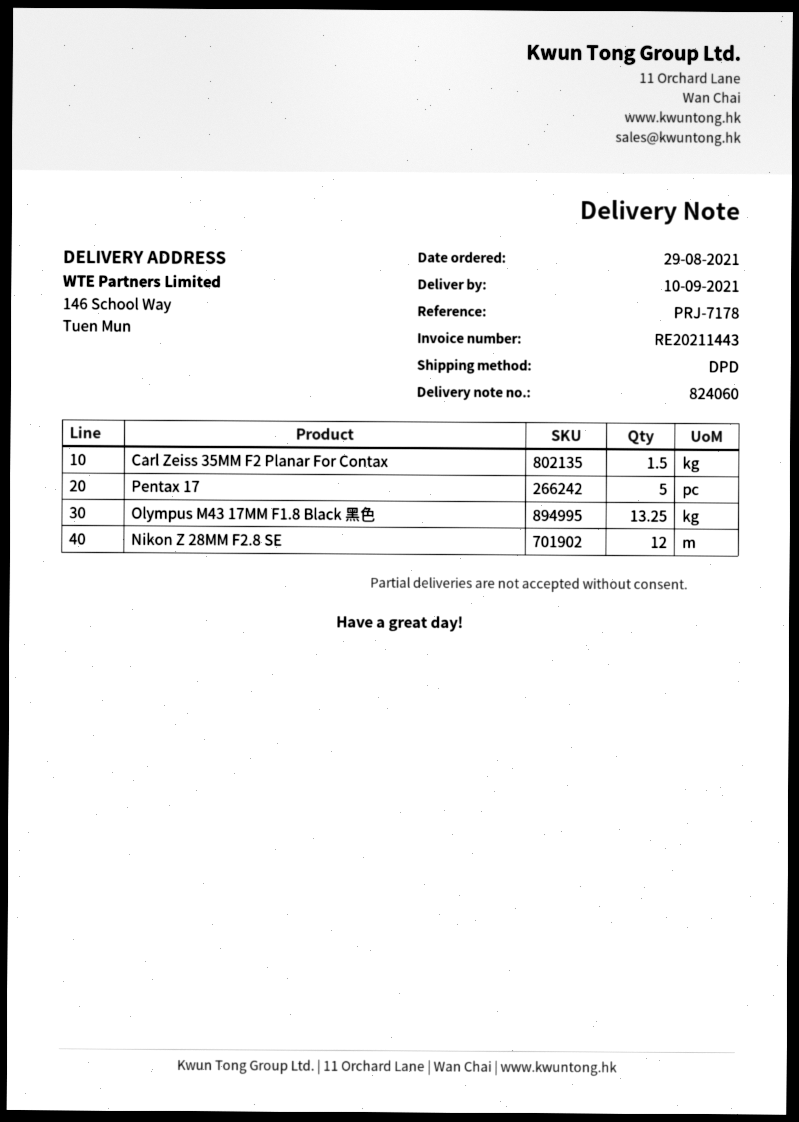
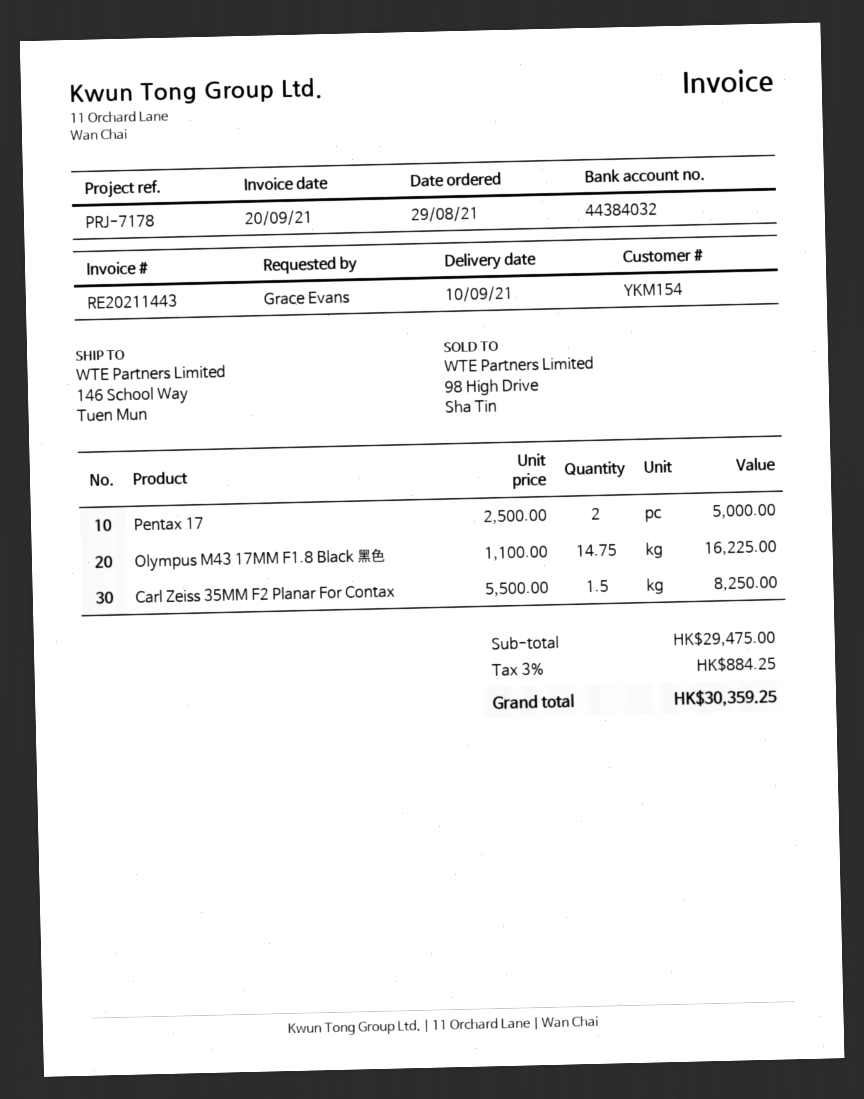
Pentax 17: 5 -> 2
Olympus M43 17MM F1.8 Black 黑色: 13.25 -> 14.75
Nikon Z 28MM F2.8 SE: 12 -> none

